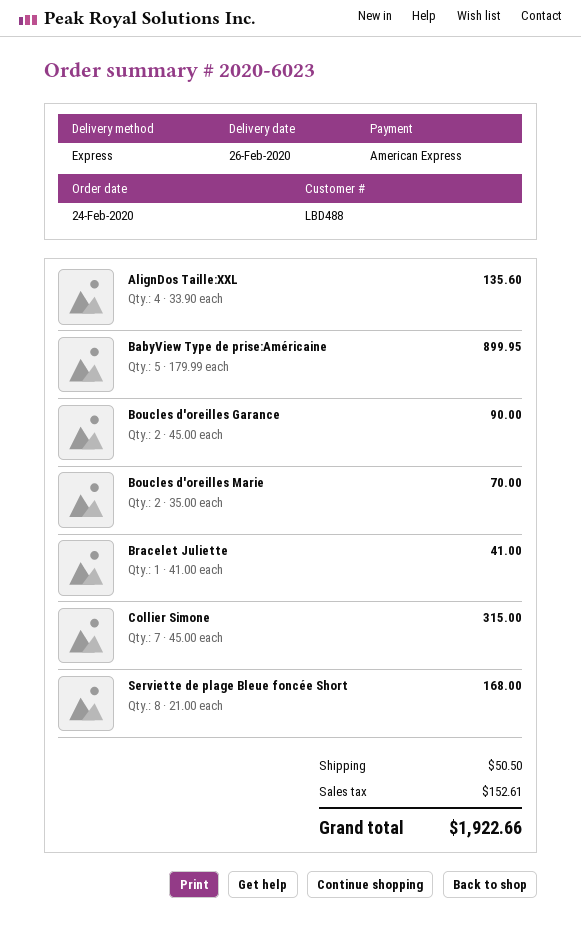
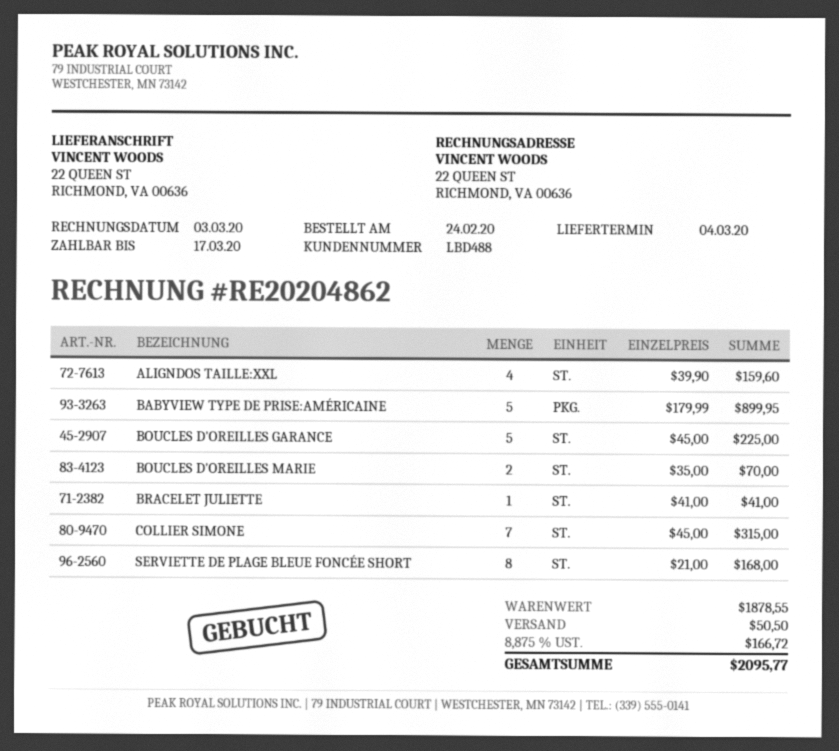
delivery date: 2020-02-26 -> 2020-03-04
AlignDos Taille:XXL: 4 x 33.90 = 135.60 -> 4 x 39.90 = 159.60
Boucles d'oreilles Garance: 2 x 45.00 = 90.00 -> 5 x 45.00 = 225.00
tax: 152.61 -> 166.72
total: 1922.66 -> 2095.77

